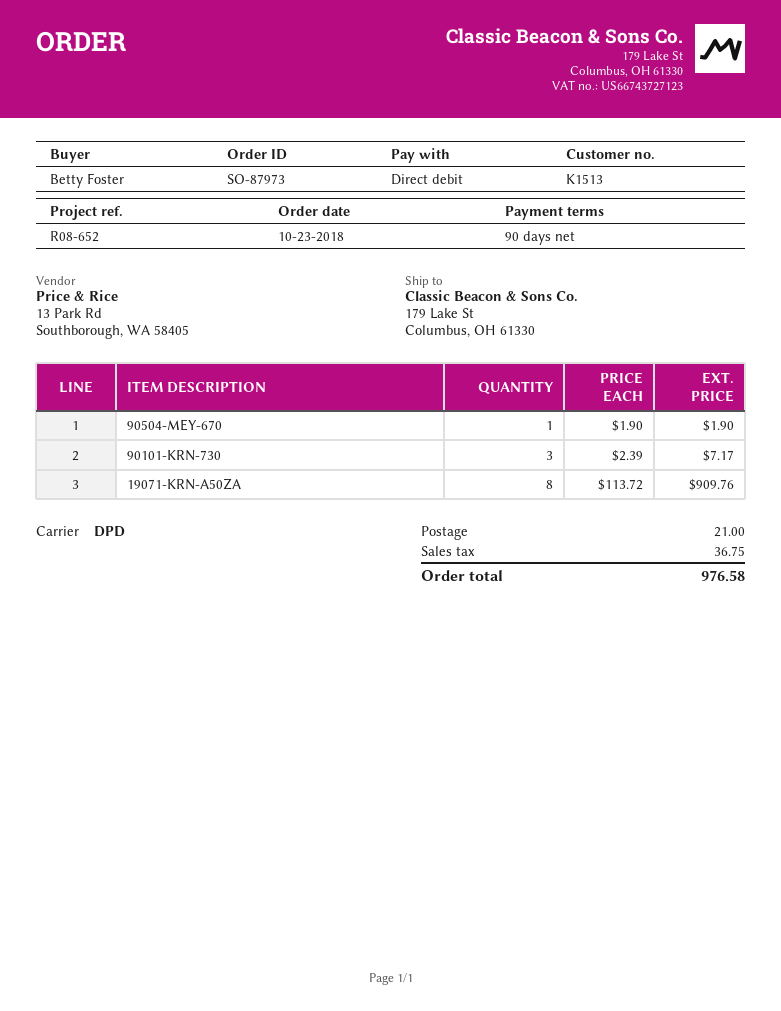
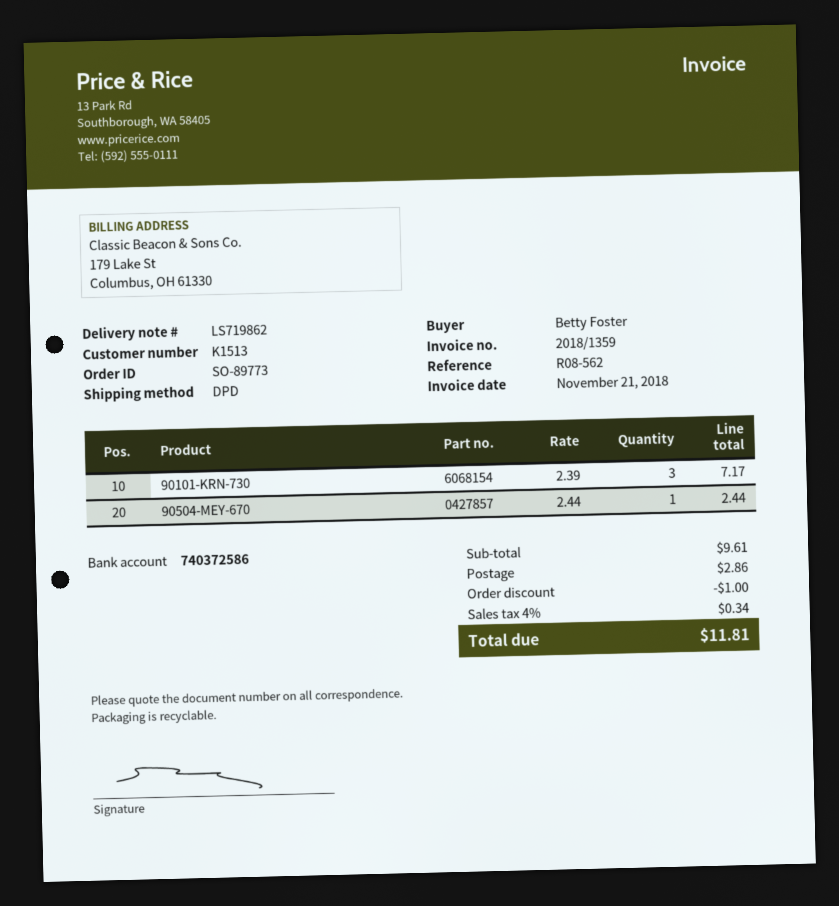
order number: SO-87973 -> SO-89773
reference: R08-652 -> R08-562
90504-MEY-670: 1 x 1.90 = 1.90 -> 1 x 2.44 = 2.44
19071-KRN-A50ZA: 8 x 113.72 = 909.76 -> none
discount: none -> 1.00
shipping: 21.00 -> 2.86
tax: 36.75 -> 0.34
total: 976.58 -> 11.81

